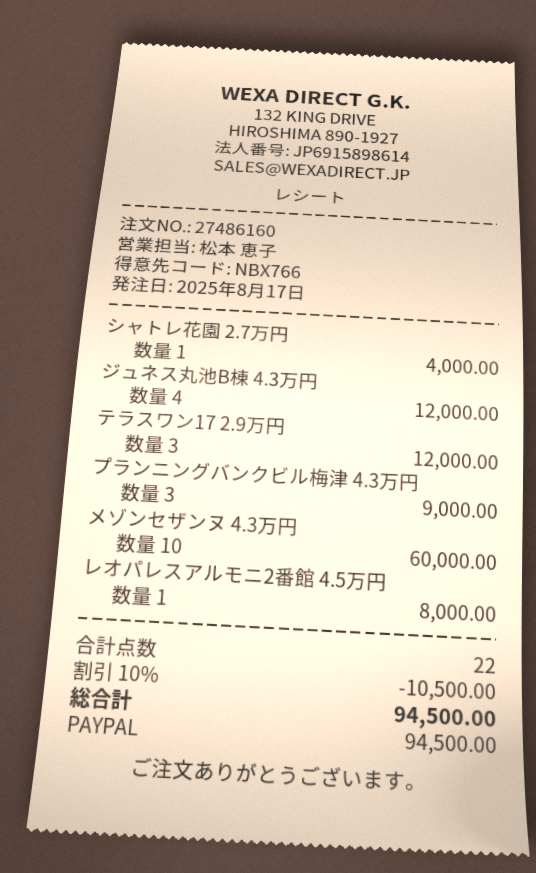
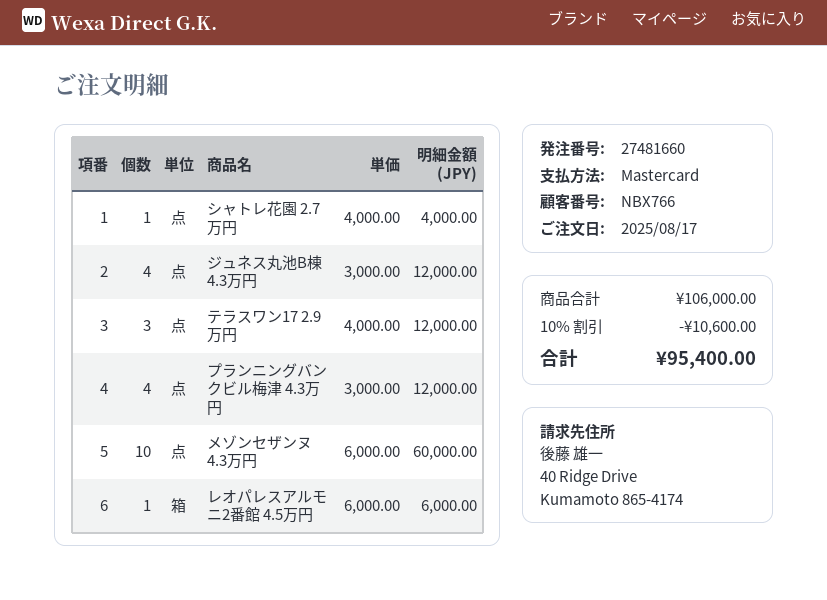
order number: 27486160 -> 27481660
payment method: PayPal -> Mastercard
プランニングバンクビル梅津 4.3万円: 3 for 9000.00 -> 4 for 12000.00
レオパレスアルモニ2番館 4.5万円: 1 for 8000.00 -> 1 for 6000.00
discount: 10% = 10500.00 -> 10% = 10600.00
total: 94500.00 -> 95400.00

